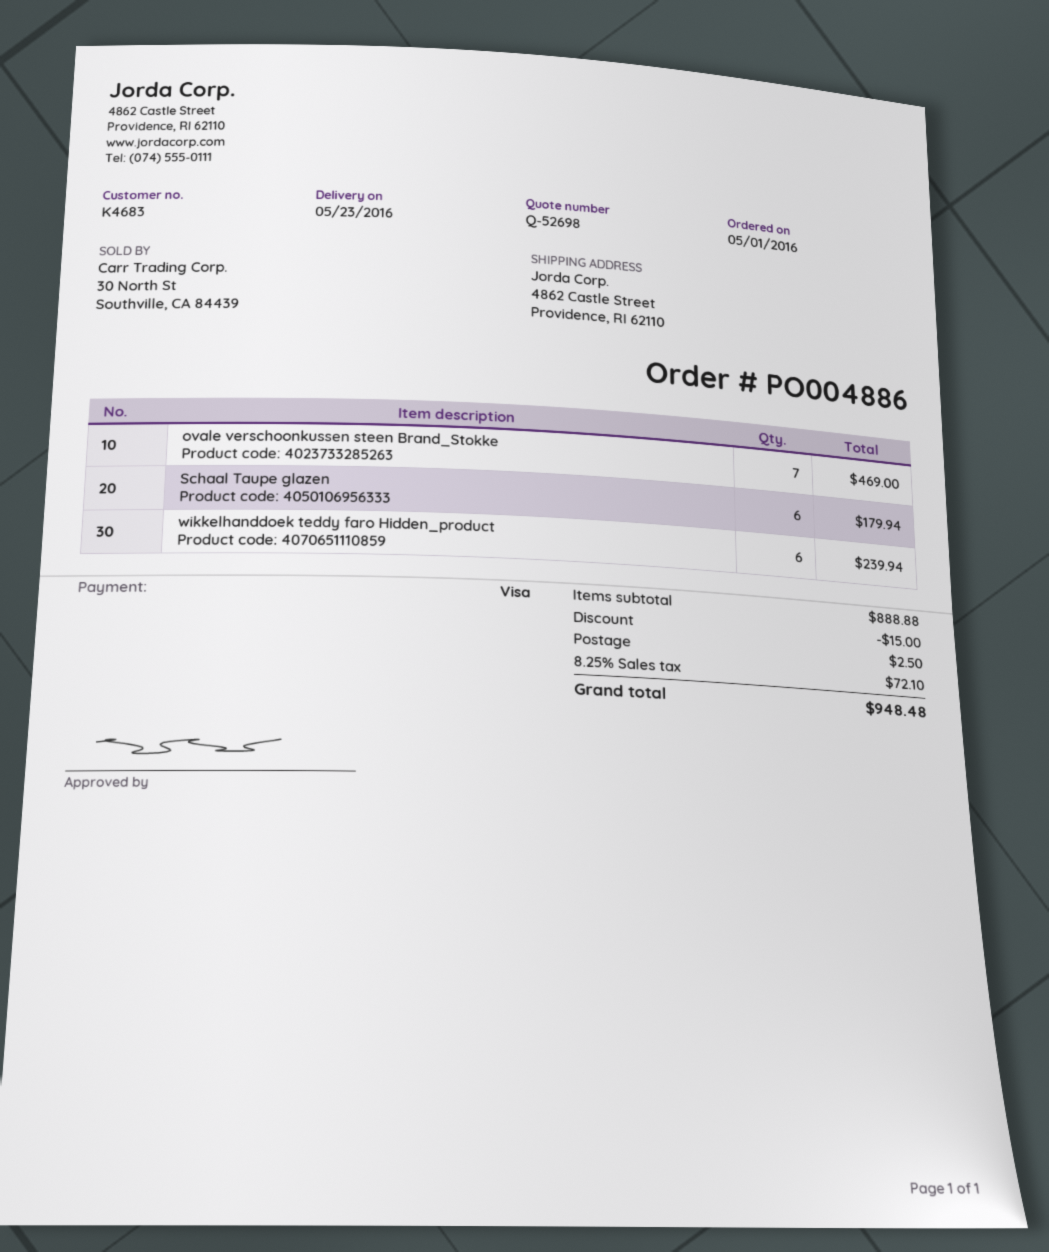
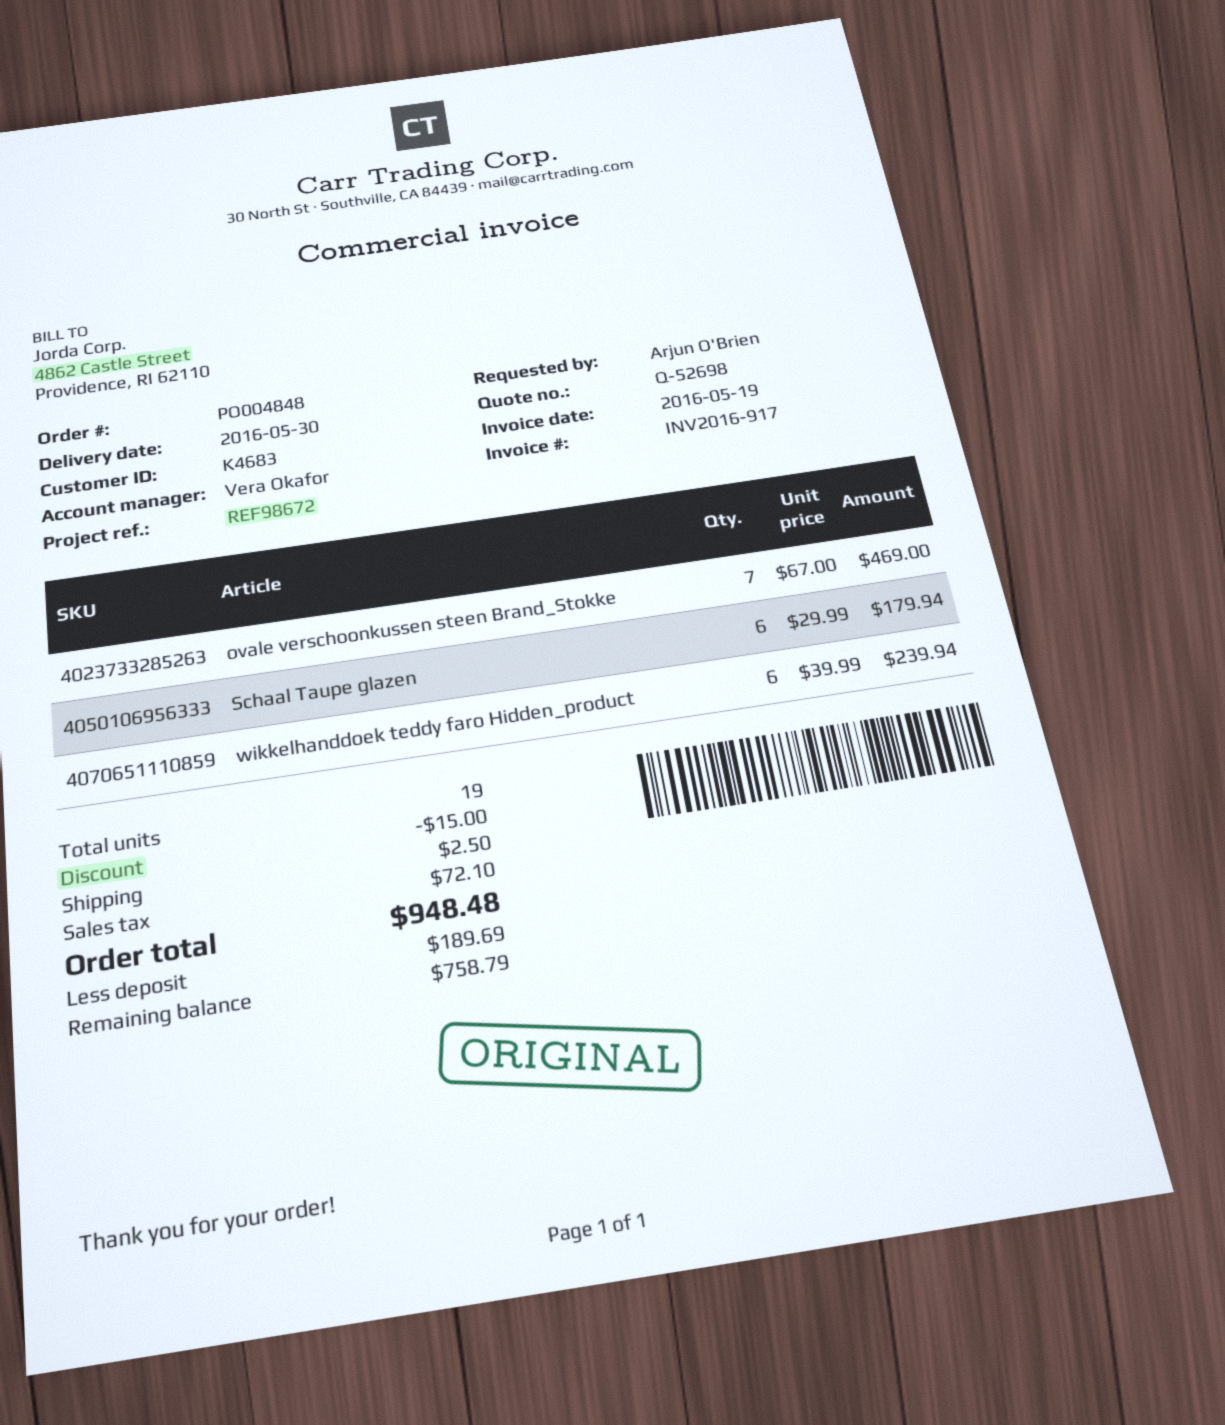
order number: PO004886 -> PO004848
delivery date: 2016-05-23 -> 2016-05-30

